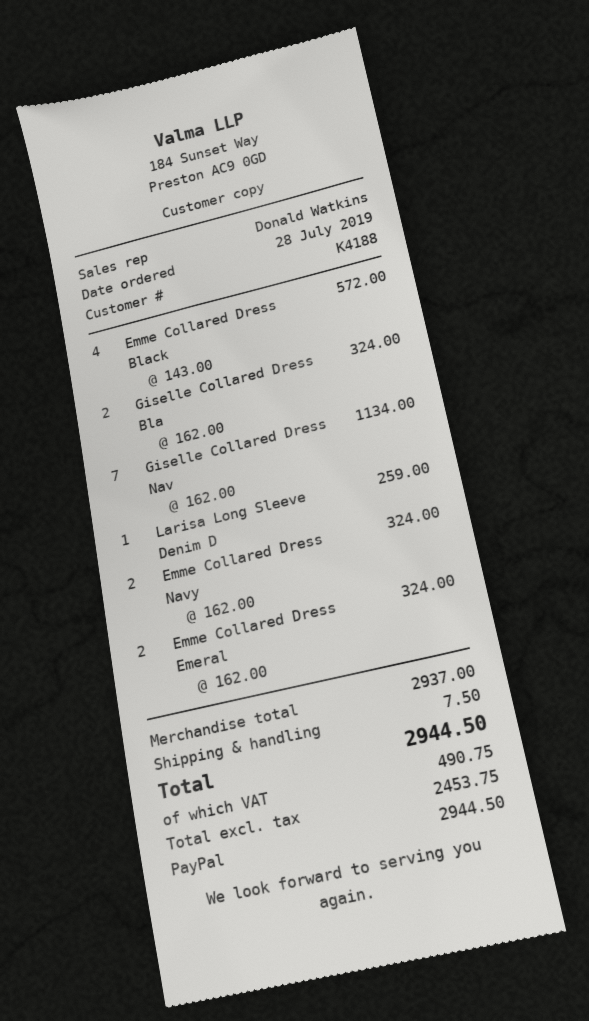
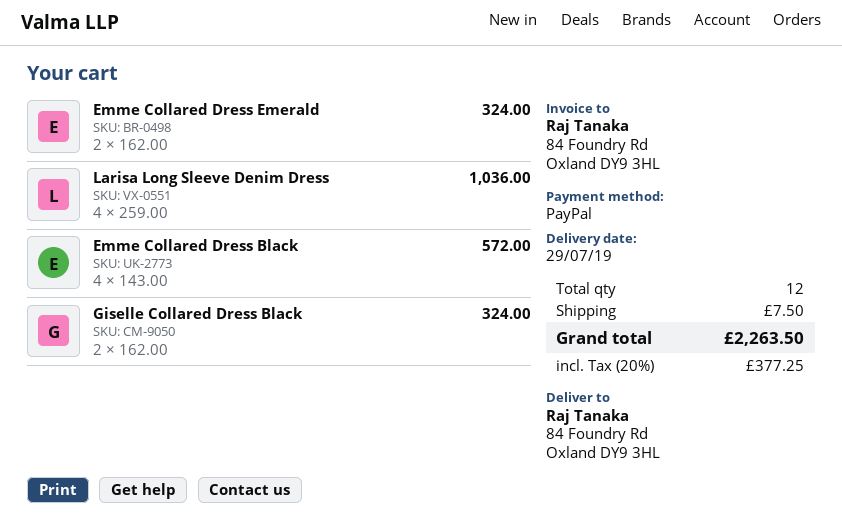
Giselle Collared Dress Nav: 7 x 162.00 = 1134.00 -> none
Larisa Long Sleeve Denim D: 1 x 259.00 = 259.00 -> 4 x 259.00 = 1036.00
Emme Collared Dress Navy: 2 x 162.00 = 324.00 -> none
tax: 490.75 -> 377.25
total: 2944.50 -> 2263.50

